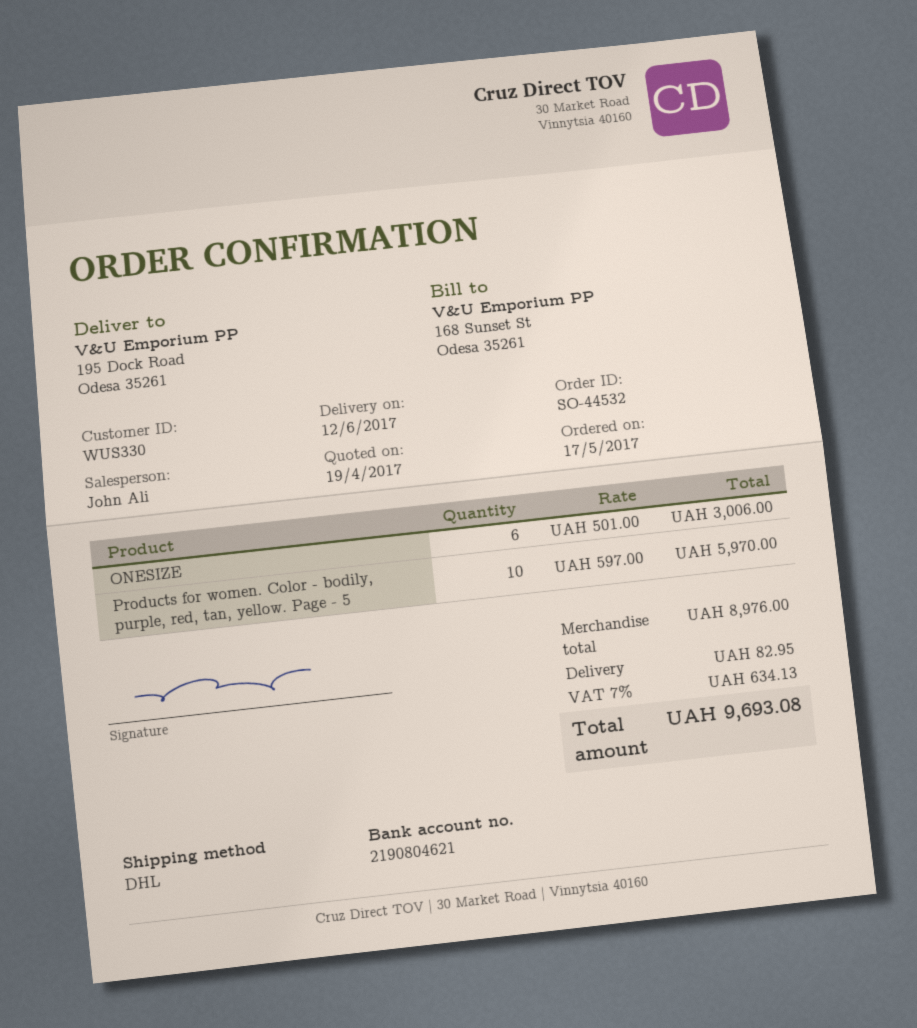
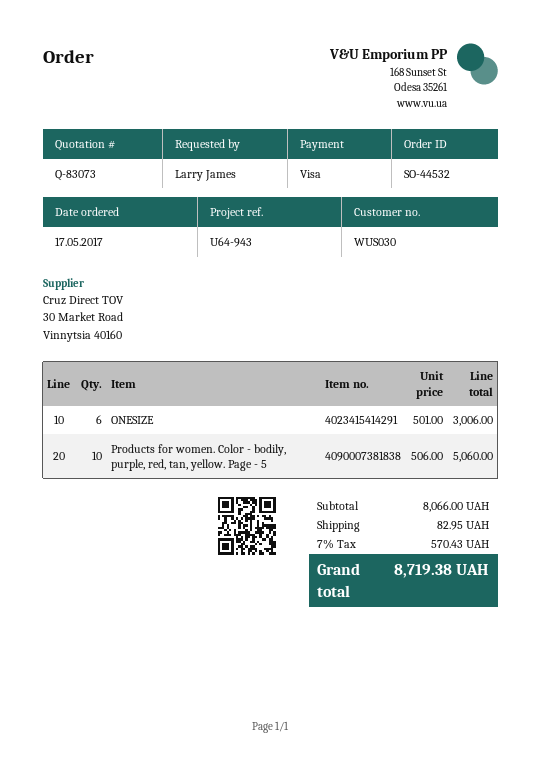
customer number: WUS330 -> WUS030
Products for women. Color - bodily, purple, red, tan, yellow. Page - 5: 10 x 597.00 = 5970.00 -> 10 x 506.00 = 5060.00
subtotal: 8976.00 -> 8066.00
tax: 7% = 634.13 -> 7% = 570.43
total: 9693.08 -> 8719.38

